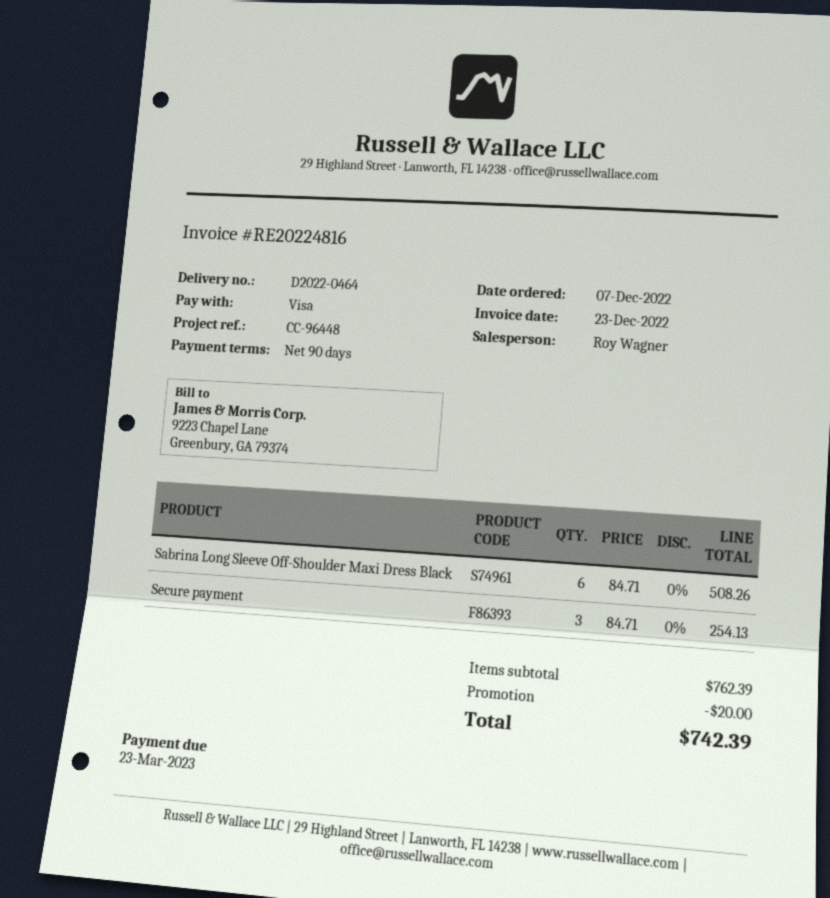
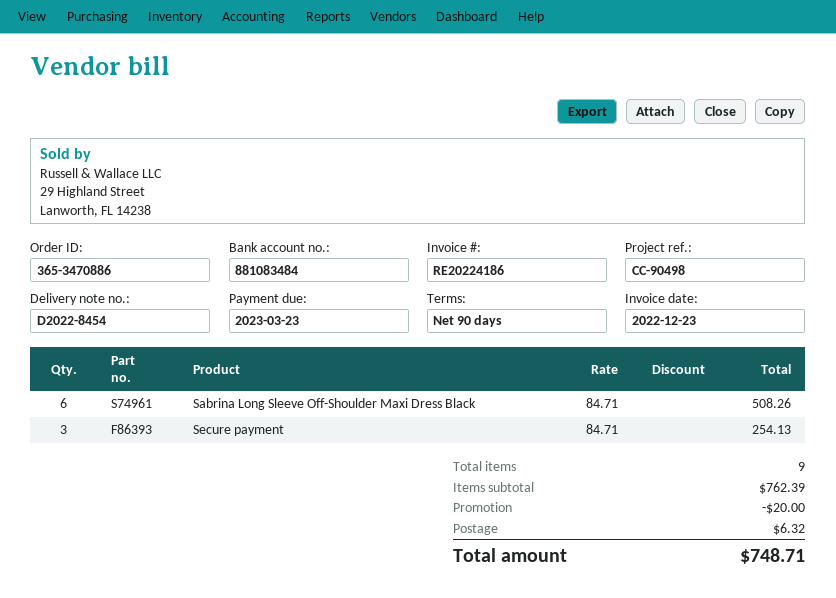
delivery note number: D2022-0464 -> D2022-8454
invoice number: RE20224816 -> RE20224186
reference: CC-96448 -> CC-90498
shipping: none -> 6.32
total: 742.39 -> 748.71

